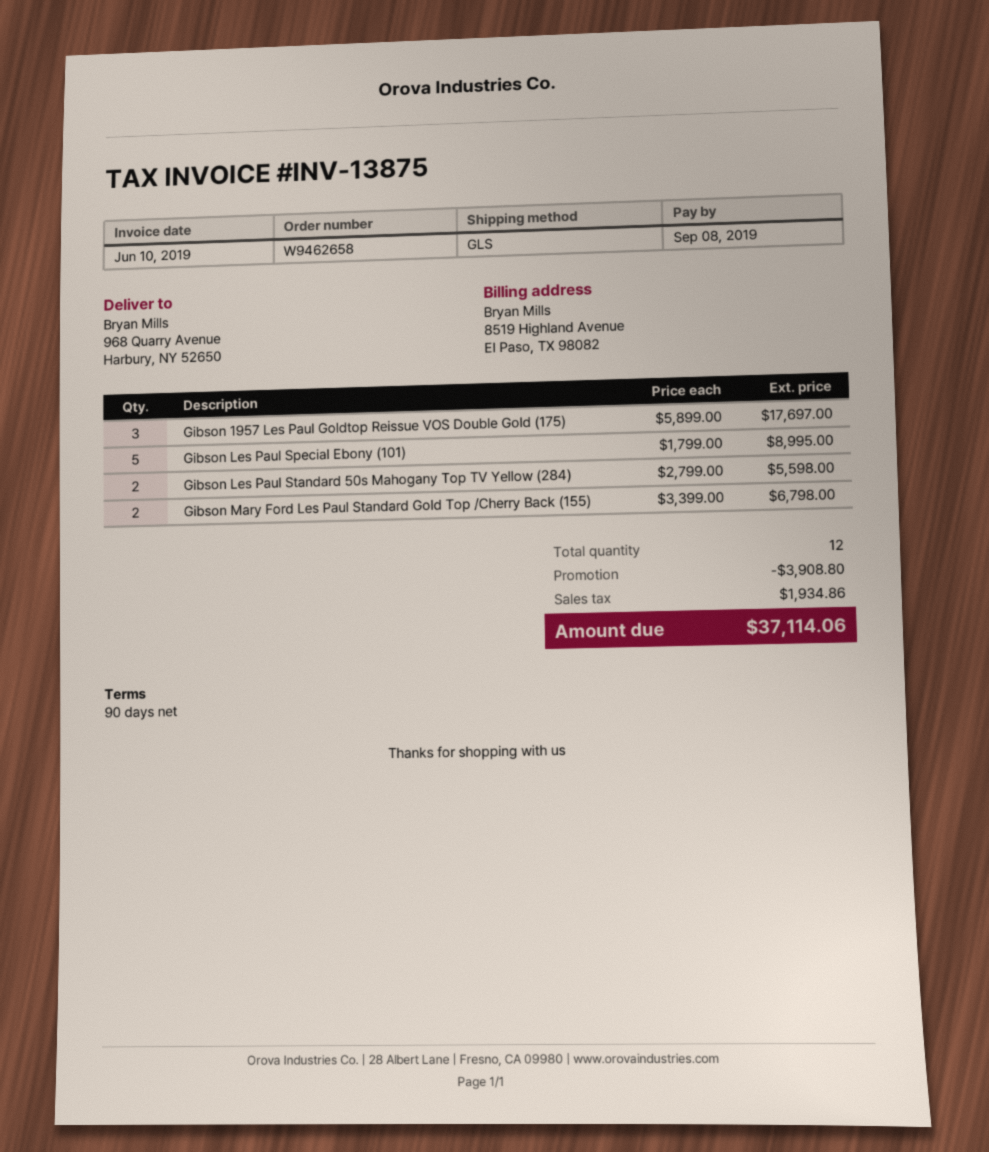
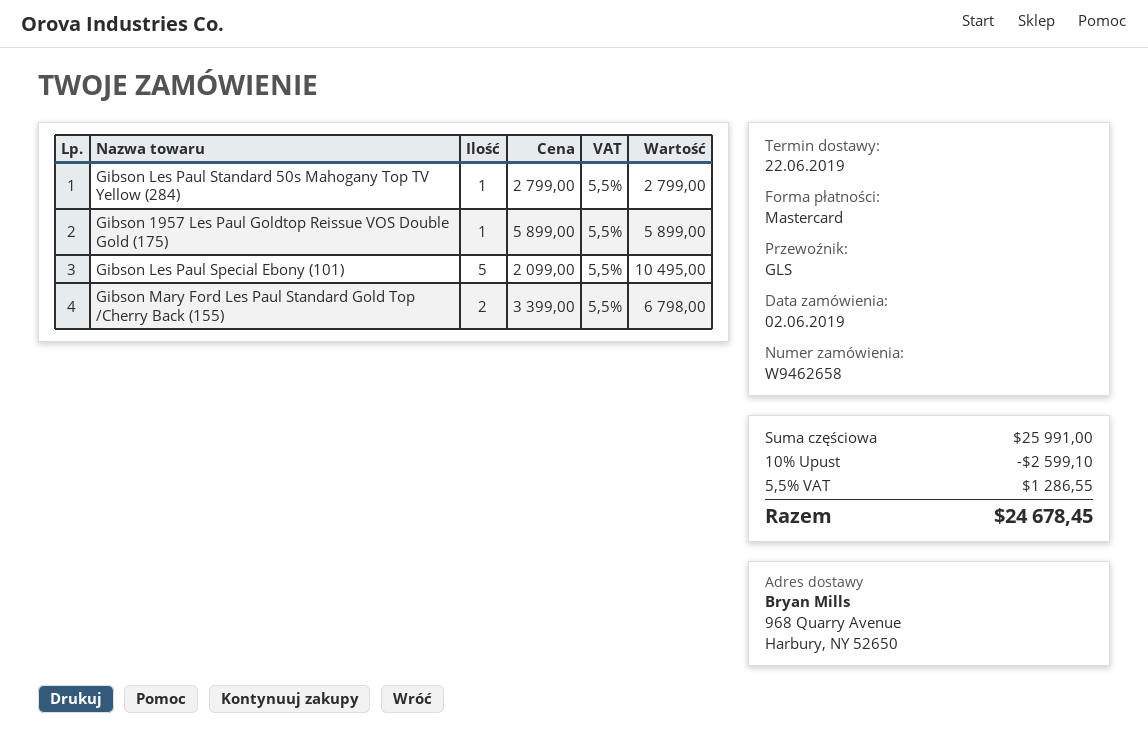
Gibson 1957 Les Paul Goldtop Reissue VOS Double Gold (175): 3 x 5899.00 = 17697.00 -> 1 x 5899.00 = 5899.00
Gibson Les Paul Special Ebony (101): 5 x 1799.00 = 8995.00 -> 5 x 2099.00 = 10495.00
Gibson Les Paul Standard 50s Mahogany Top TV Yellow (284): 2 x 2799.00 = 5598.00 -> 1 x 2799.00 = 2799.00
discount: 3908.80 -> 2599.10
tax: 1934.86 -> 1286.55
total: 37114.06 -> 24678.45

